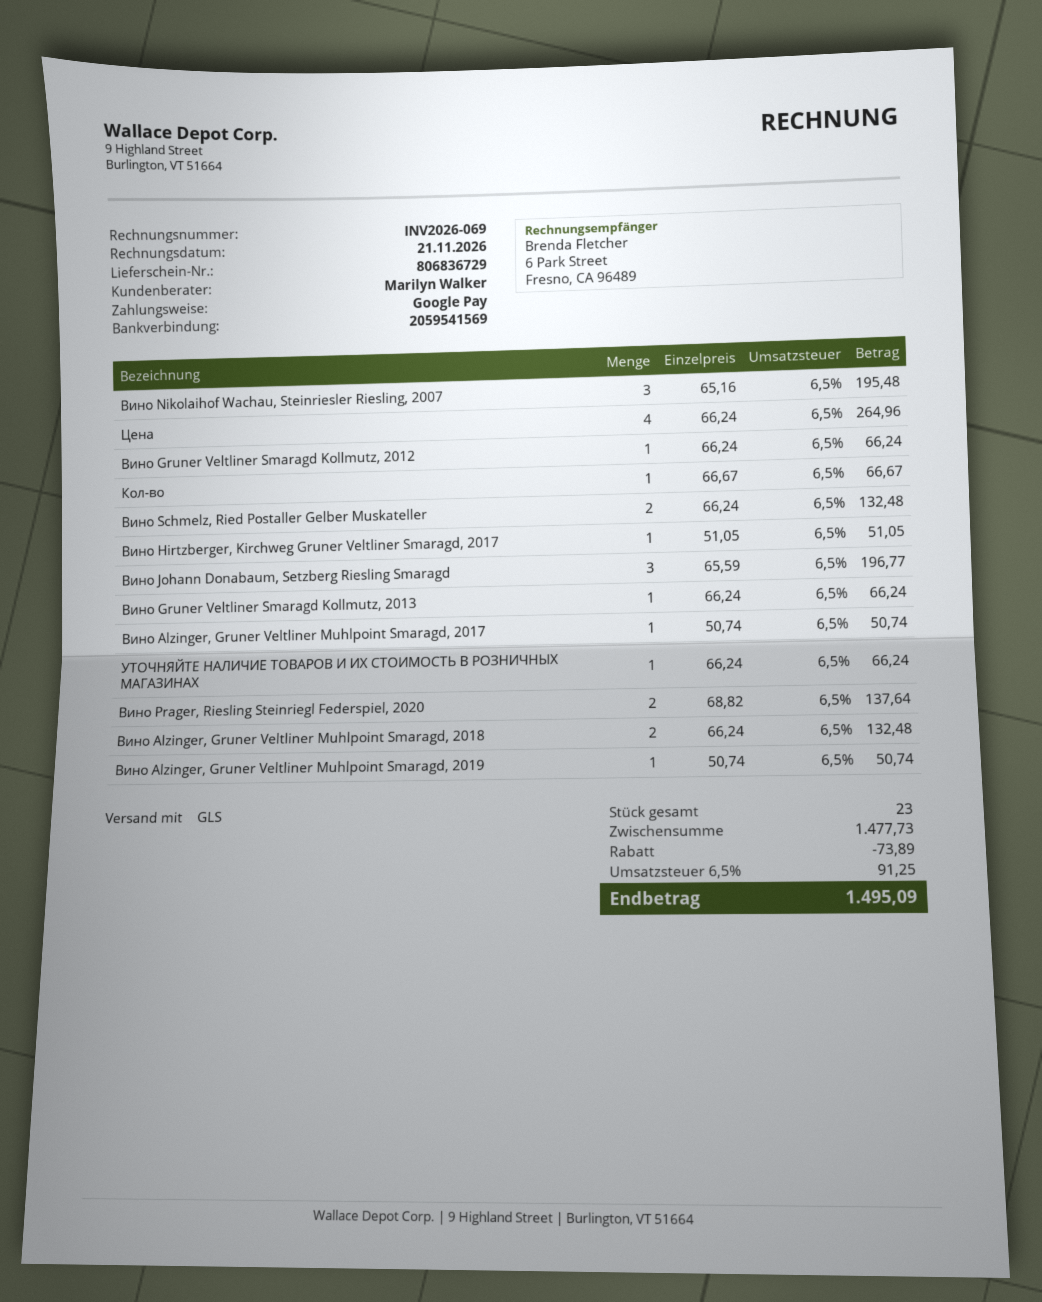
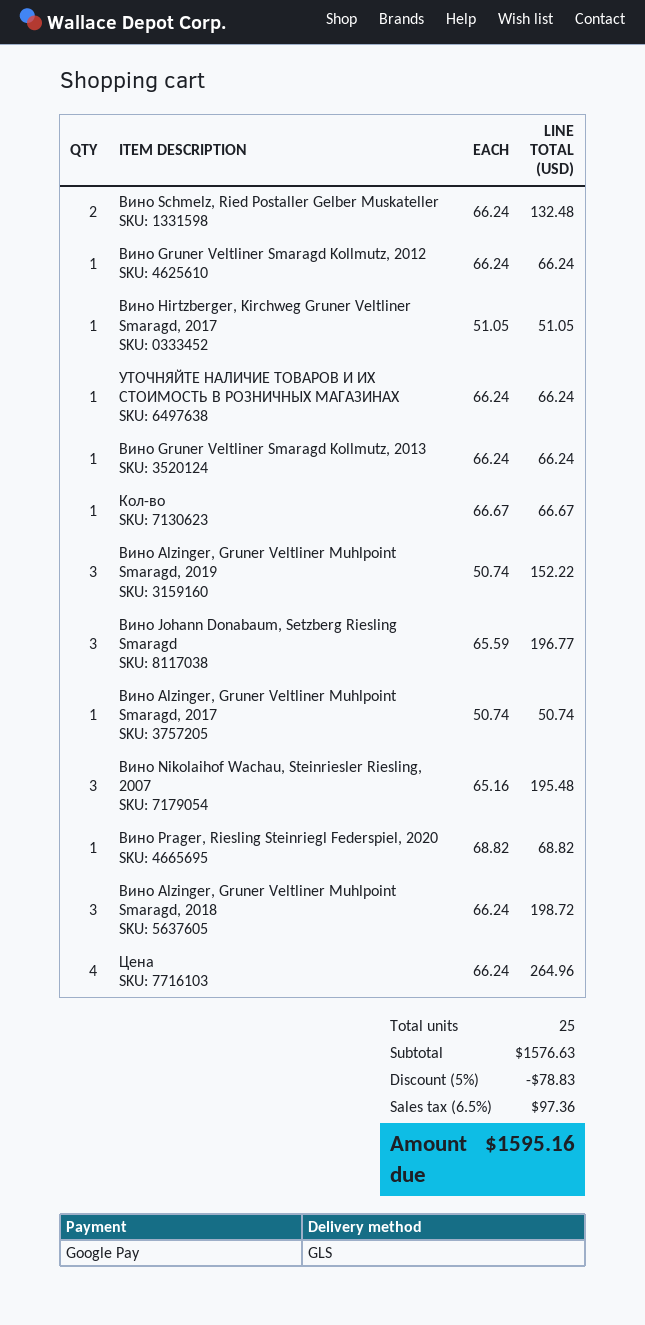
Вино Prager, Riesling Steinriegl Federspiel, 2020: 2 x 68.82 = 137.64 -> 1 x 68.82 = 68.82
Вино Alzinger, Gruner Veltliner Muhlpoint Smaragd, 2018: 2 x 66.24 = 132.48 -> 3 x 66.24 = 198.72
Вино Alzinger, Gruner Veltliner Muhlpoint Smaragd, 2019: 1 x 50.74 = 50.74 -> 3 x 50.74 = 152.22
total quantity: 23 -> 25
subtotal: 1477.73 -> 1576.63
discount: 73.89 -> 78.83
tax: 6.5% = 91.25 -> 6.5% = 97.36
total: 1495.09 -> 1595.16

